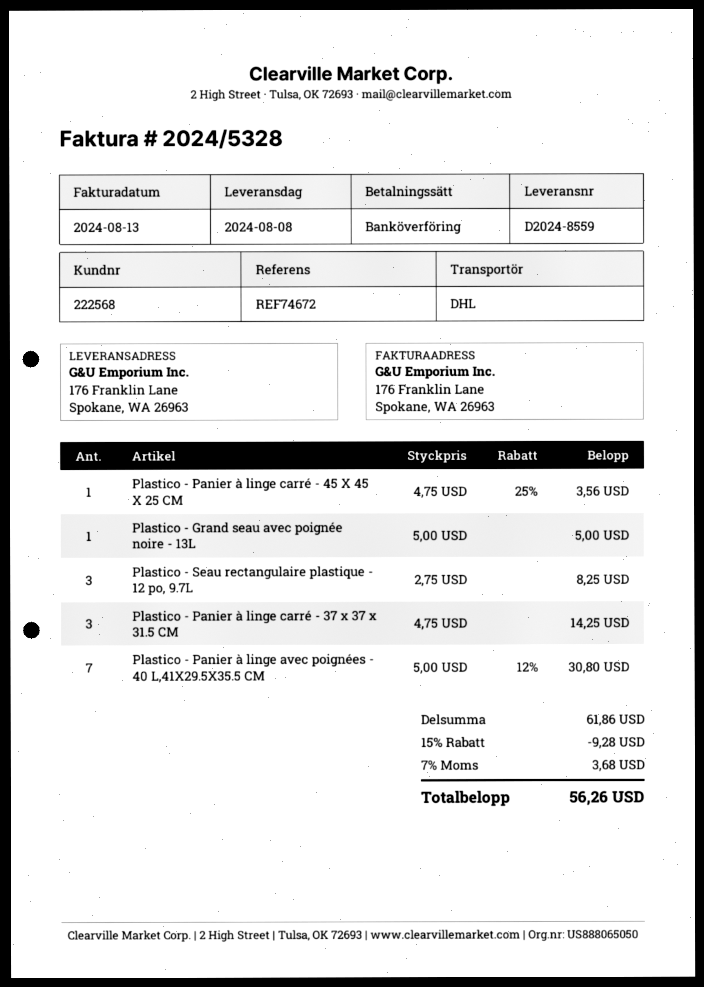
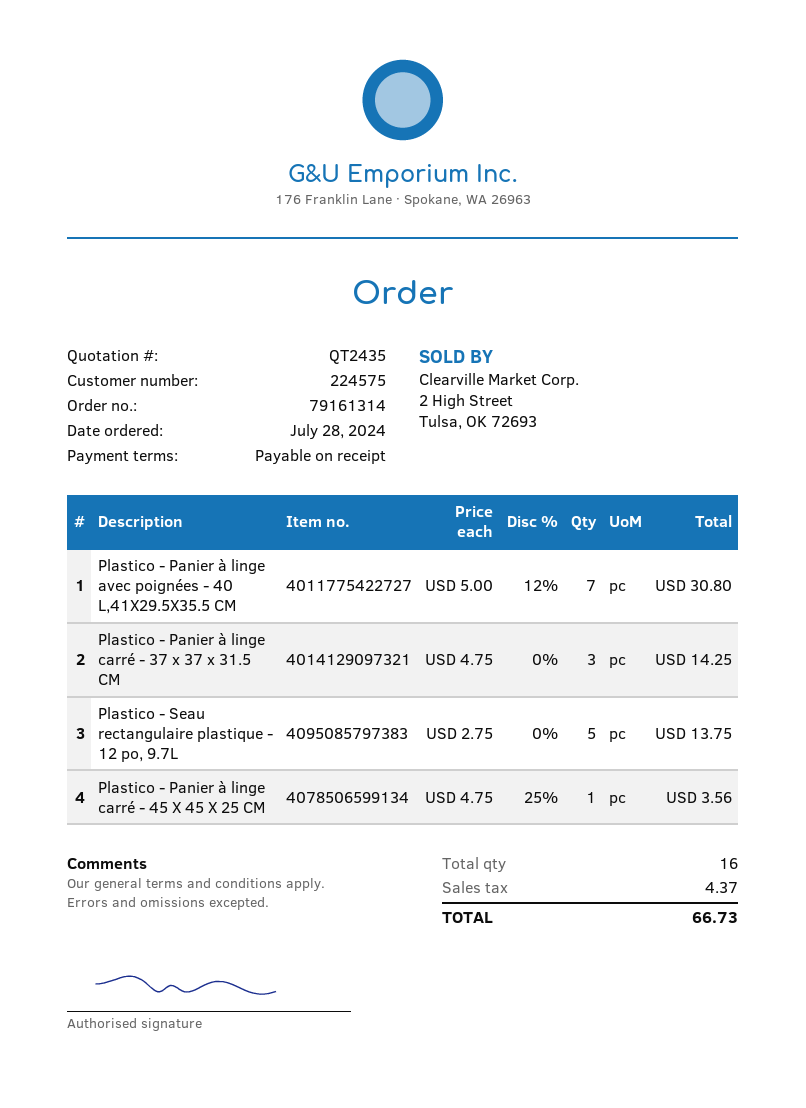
customer number: 222568 -> 224575
Plastico - Grand seau avec poignée noire - 13L: 1 x 5.00 = 5.00 -> none
Plastico - Seau rectangulaire plastique - 12 po, 9.7L: 3 x 2.75 = 8.25 -> 5 x 2.75 = 13.75
discount: 15% = 9.28 -> none
tax: 3.68 -> 4.37
total: 56.26 -> 66.73

